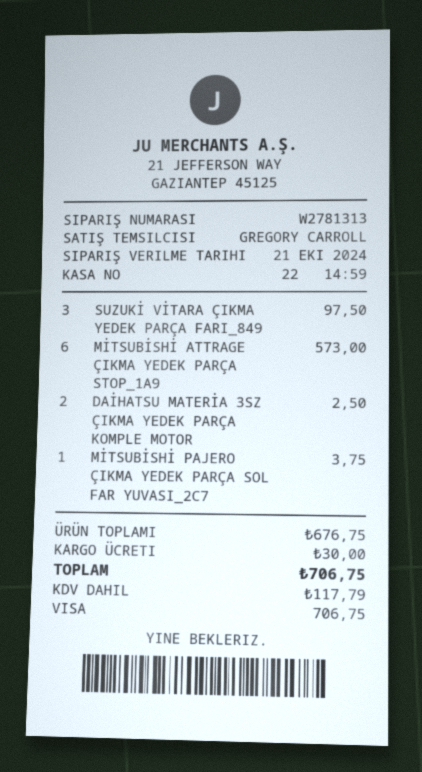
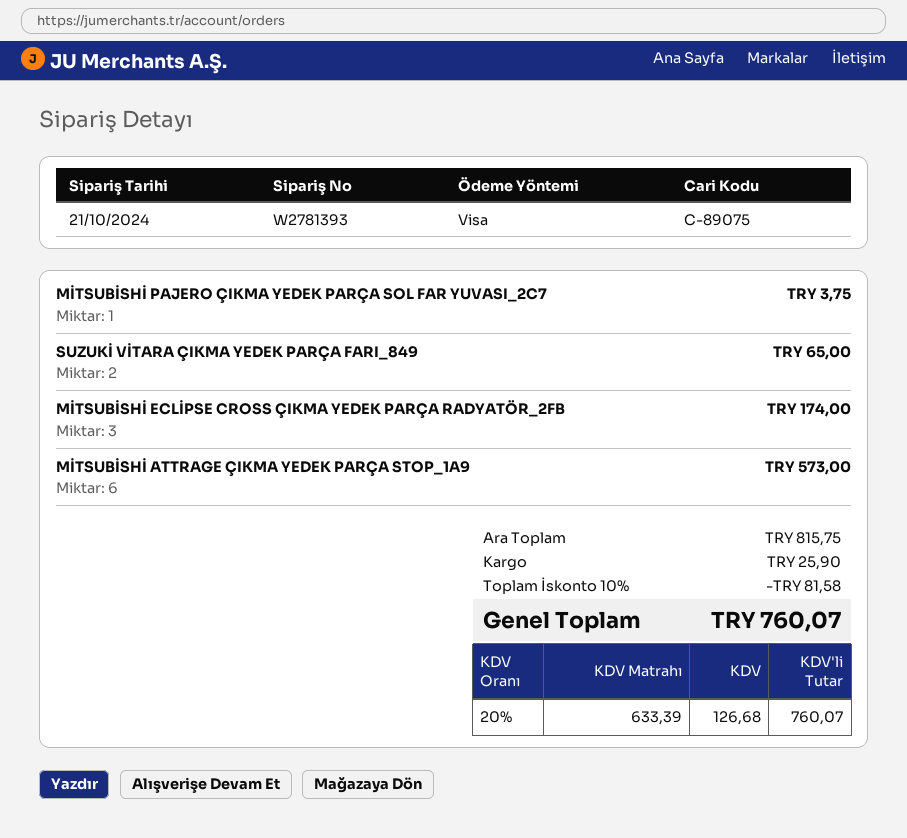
order number: W2781313 -> W2781393
SUZUKİ VİTARA ÇIKMA YEDEK PARÇA FARI_849: 3 for 97.50 -> 2 for 65.00
DAİHATSU MATERİA 3SZ ÇIKMA YEDEK PARÇA KOMPLE MOTOR: 2 for 2.50 -> none
MİTSUBİSHİ ECLİPSE CROSS ÇIKMA YEDEK PARÇA RADYATÖR_2FB: none -> 3 for 174.00
subtotal: 676.75 -> 815.75
discount: none -> 10% = 81.58
shipping: 30.00 -> 25.90
tax: 117.79 -> 126.68
total: 706.75 -> 760.07

